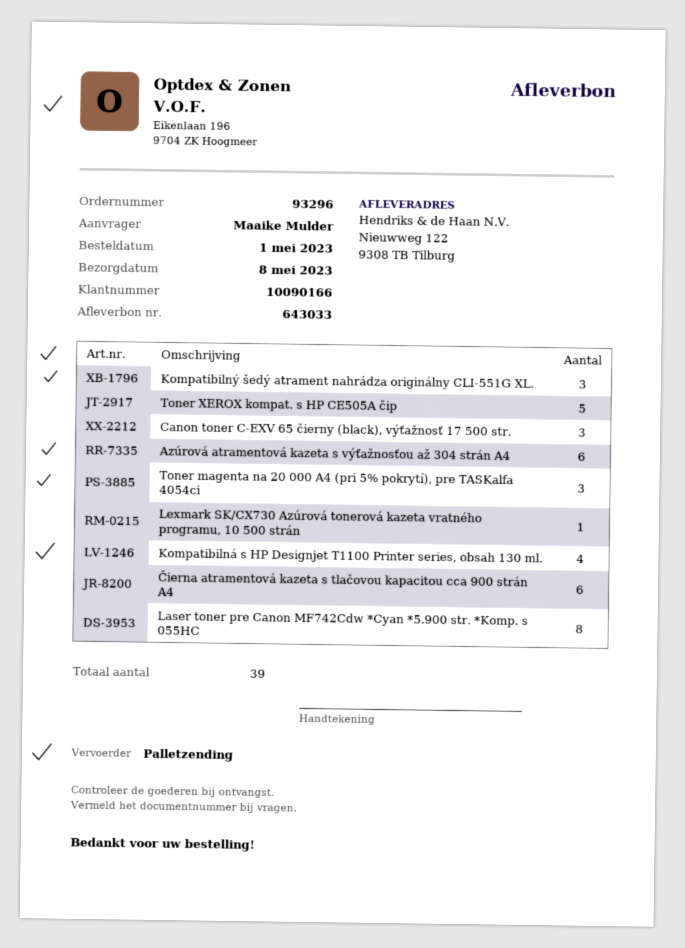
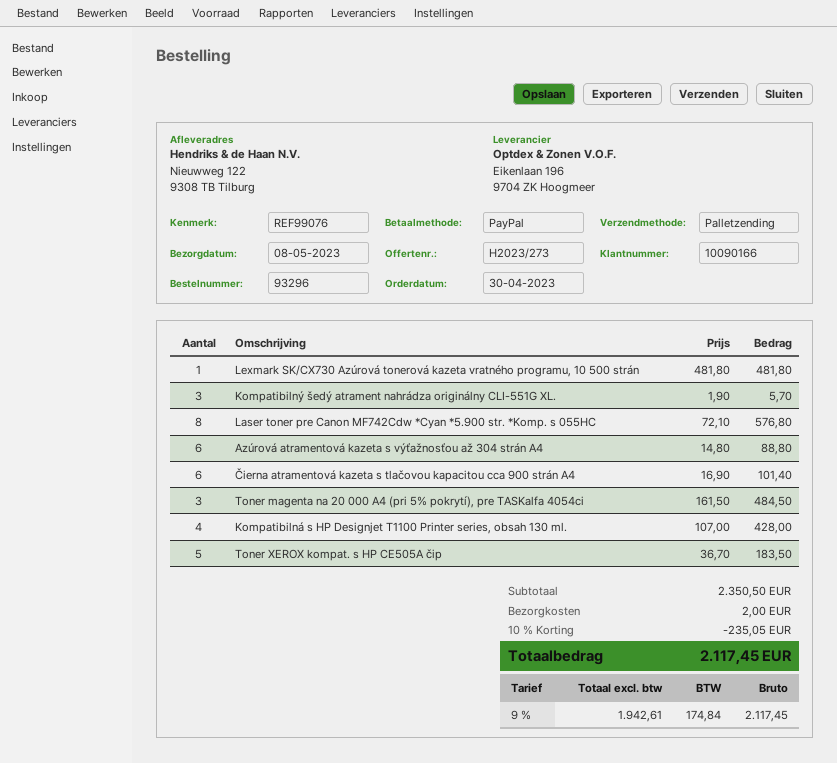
order date: 2023-05-01 -> 2023-04-30
Canon toner C-EXV 65 čierny (black), výťažnosť 17 500 str.: 3 -> none

